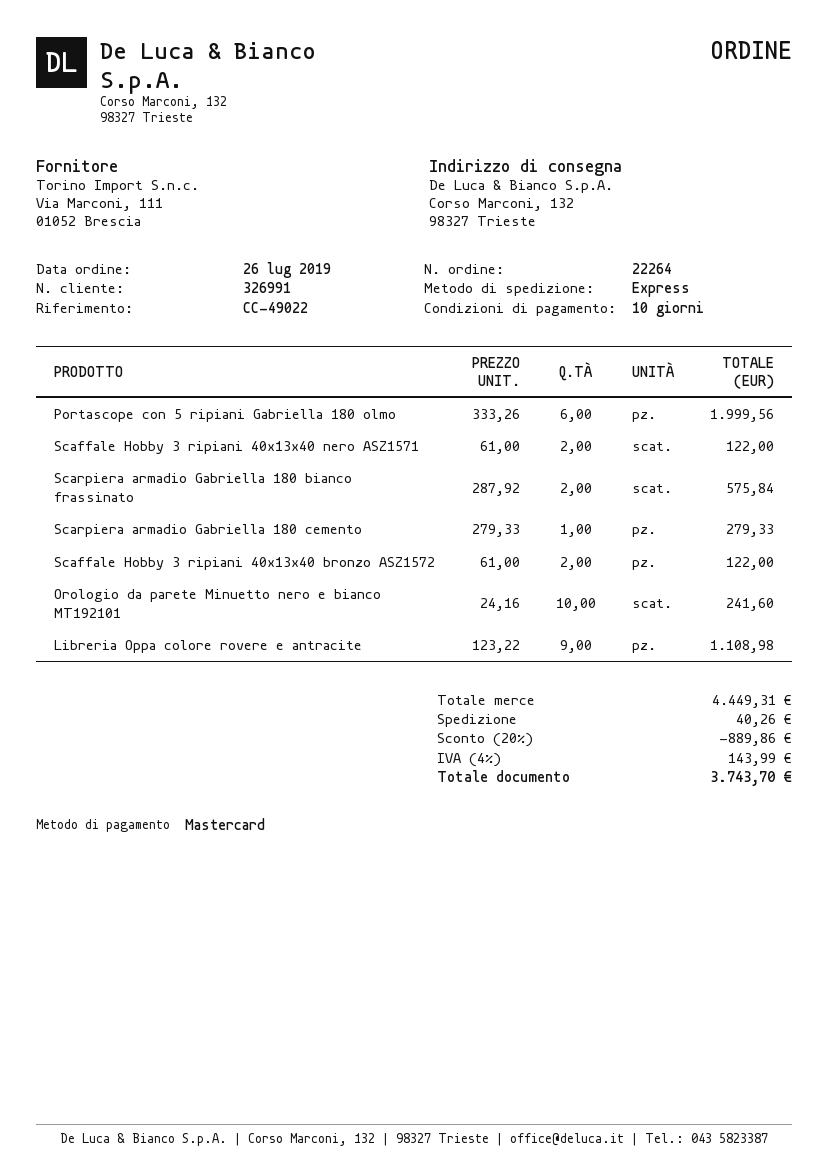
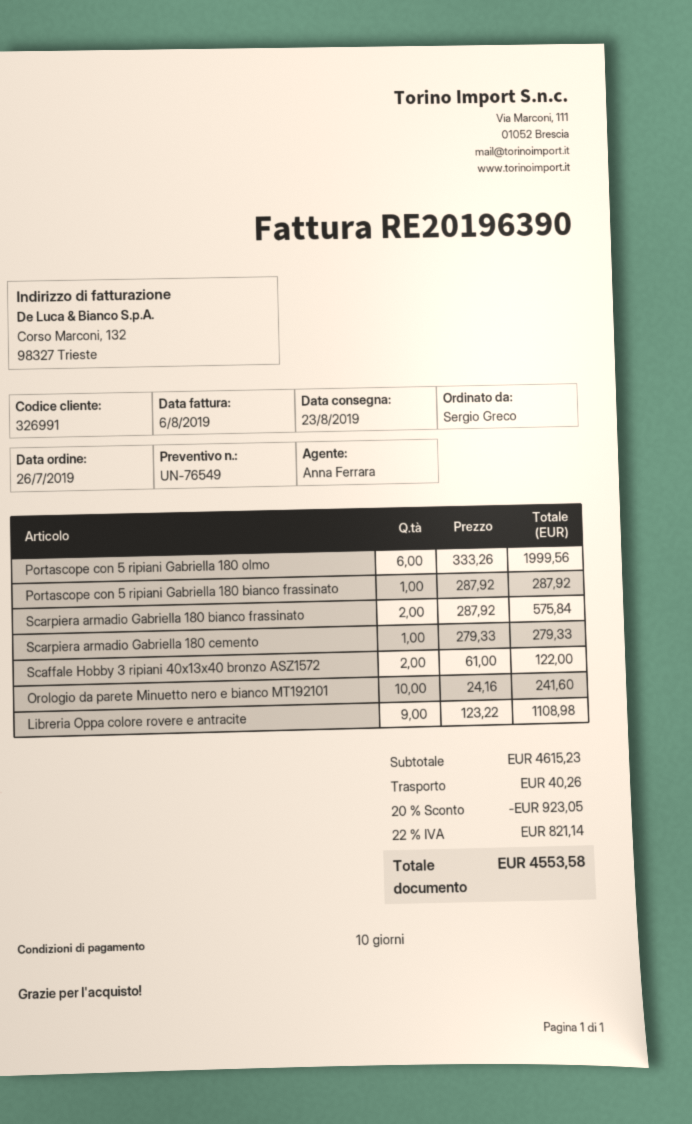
Scaffale Hobby 3 ripiani 40x13x40 nero ASZ1571: 2 x 61.00 = 122.00 -> none
Portascope con 5 ripiani Gabriella 180 bianco frassinato: none -> 1 x 287.92 = 287.92
subtotal: 4449.31 -> 4615.23
discount: 20% = 889.86 -> 20% = 923.05
tax: 4% = 143.99 -> 22% = 821.14
total: 3743.70 -> 4553.58

